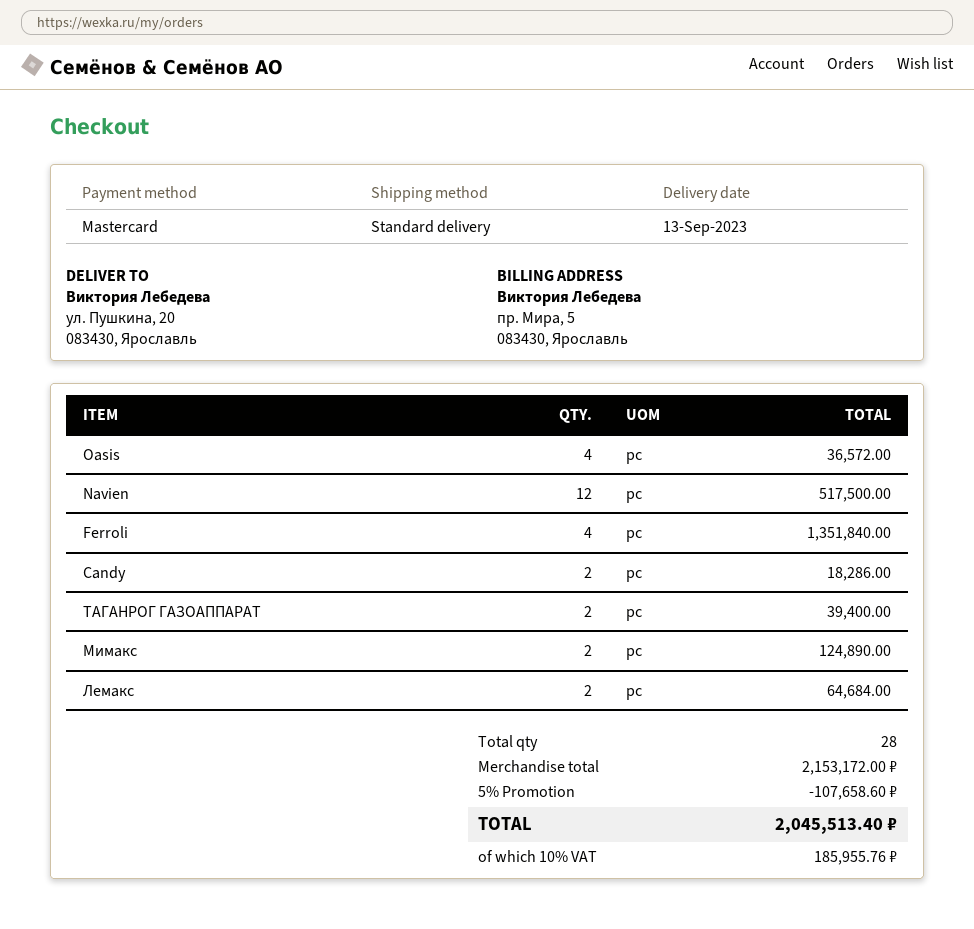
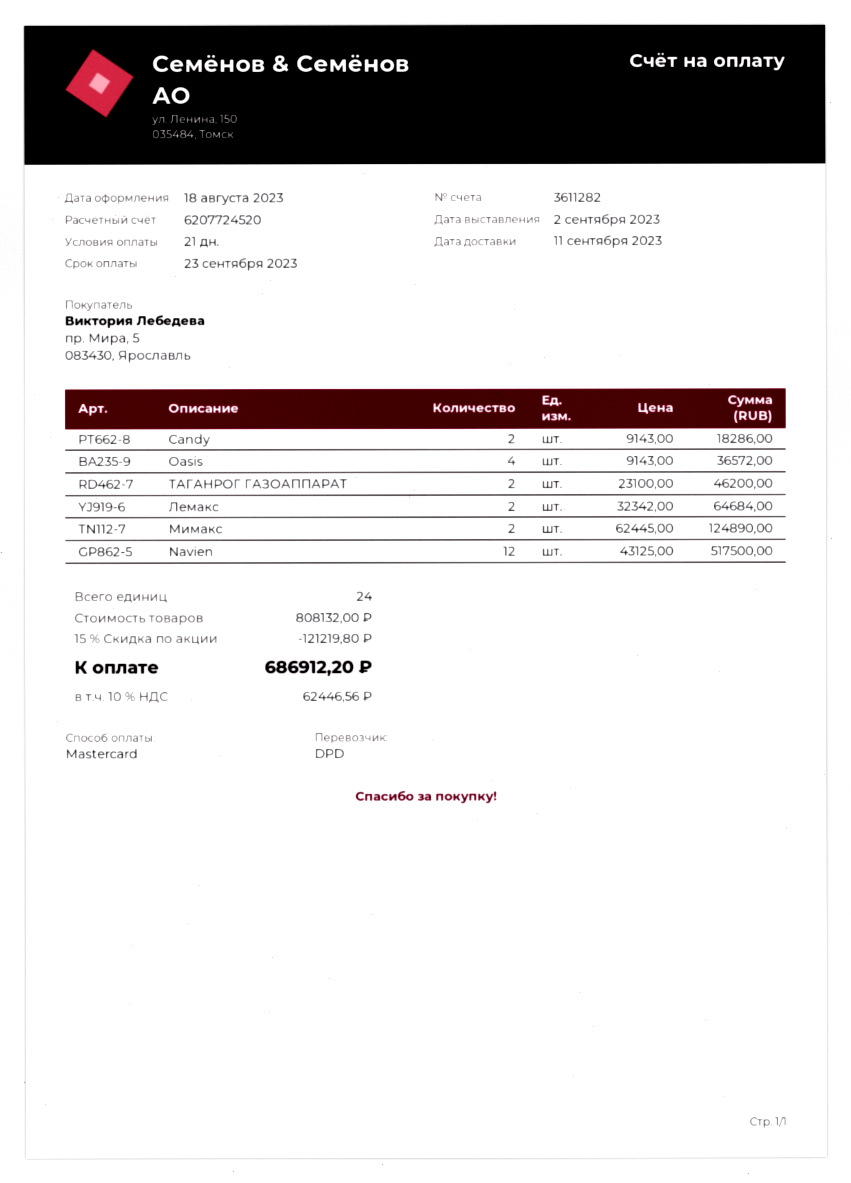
delivery date: 2023-09-13 -> 2023-09-11
shipping method: standard -> DPD
Ferroli: 4 for 1351840.00 -> none
ТАГАНРОГ ГАЗОАППАРАТ: 2 for 39400.00 -> 2 for 46200.00
total quantity: 28 -> 24
subtotal: 2153172.00 -> 808132.00
discount: 5% = 107658.60 -> 15% = 121219.80
tax: 10% = 185955.76 -> 10% = 62446.56
total: 2045513.40 -> 686912.20

